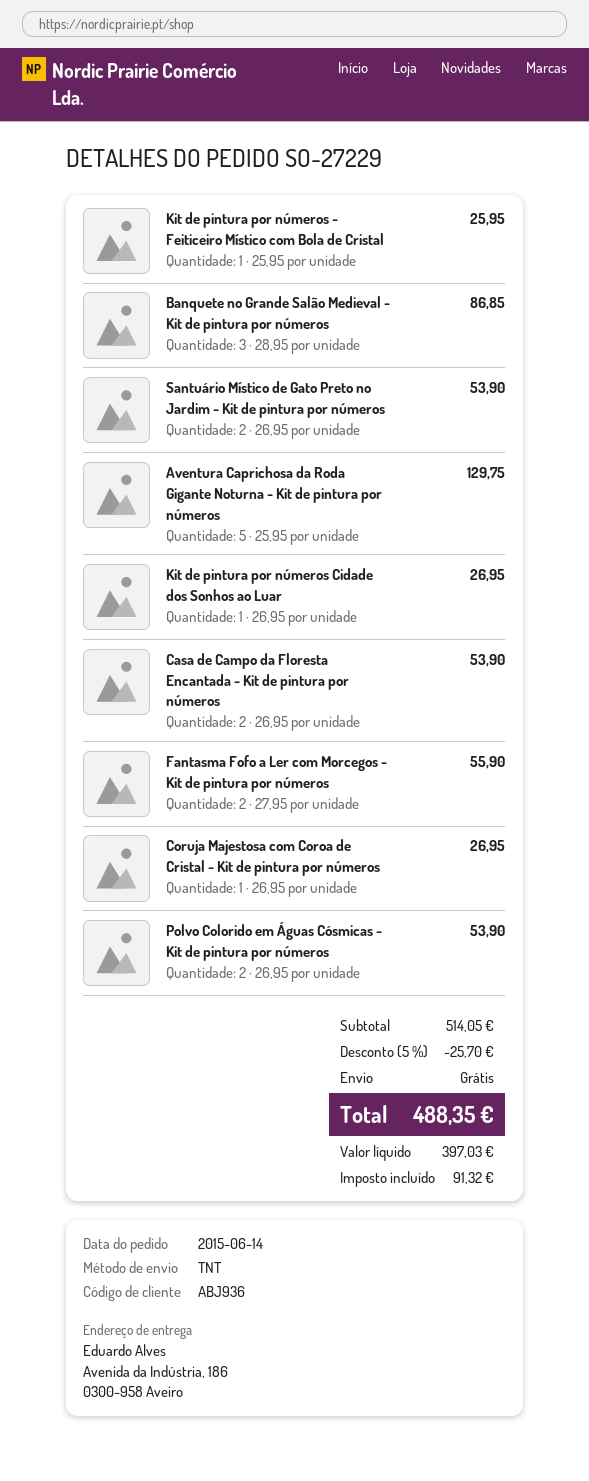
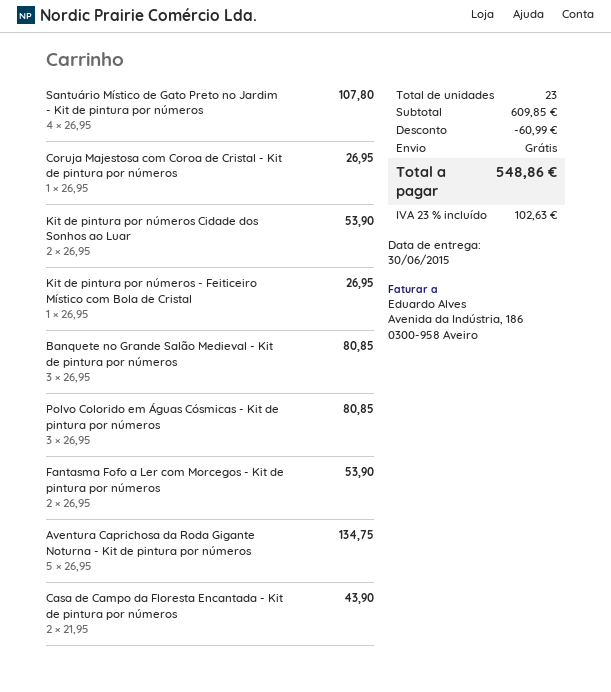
Kit de pintura por números - Feiticeiro Místico com Bola de Cristal: 1 x 25.95 = 25.95 -> 1 x 26.95 = 26.95
Banquete no Grande Salão Medieval - Kit de pintura por números: 3 x 28.95 = 86.85 -> 3 x 26.95 = 80.85
Santuário Místico de Gato Preto no Jardim - Kit de pintura por números: 2 x 26.95 = 53.90 -> 4 x 26.95 = 107.80
Aventura Caprichosa da Roda Gigante Noturna - Kit de pintura por números: 5 x 25.95 = 129.75 -> 5 x 26.95 = 134.75
Kit de pintura por números Cidade dos Sonhos ao Luar: 1 x 26.95 = 26.95 -> 2 x 26.95 = 53.90
Casa de Campo da Floresta Encantada - Kit de pintura por números: 2 x 26.95 = 53.90 -> 2 x 21.95 = 43.90
Fantasma Fofo a Ler com Morcegos - Kit de pintura por números: 2 x 27.95 = 55.90 -> 2 x 26.95 = 53.90
Polvo Colorido em Águas Cósmicas - Kit de pintura por números: 2 x 26.95 = 53.90 -> 3 x 26.95 = 80.85
subtotal: 514.05 -> 609.85
discount: 25.70 -> 60.99
tax: 91.32 -> 102.63
total: 488.35 -> 548.86

